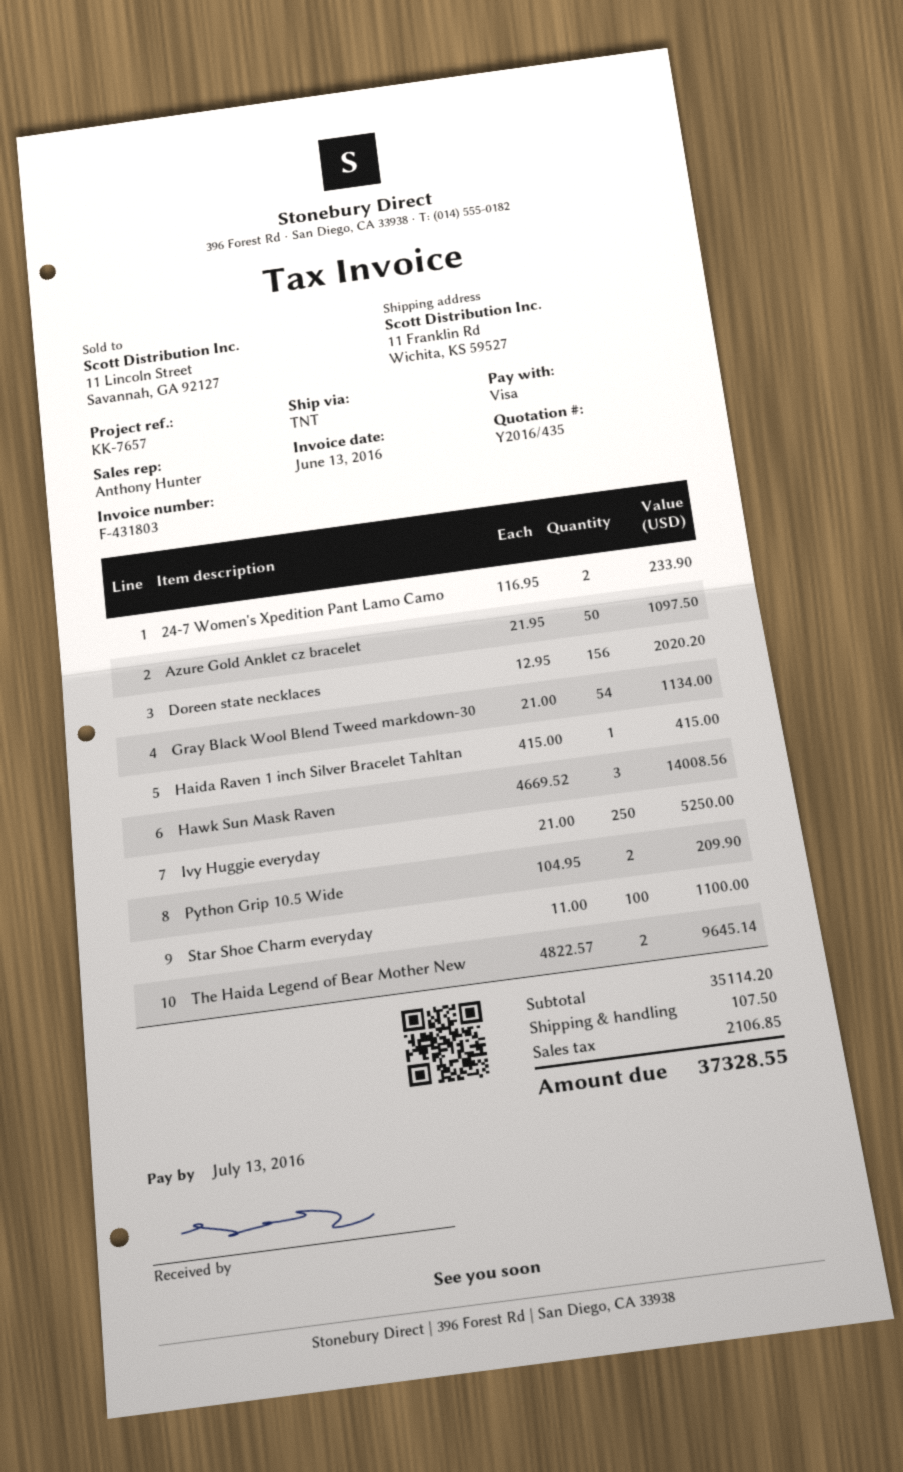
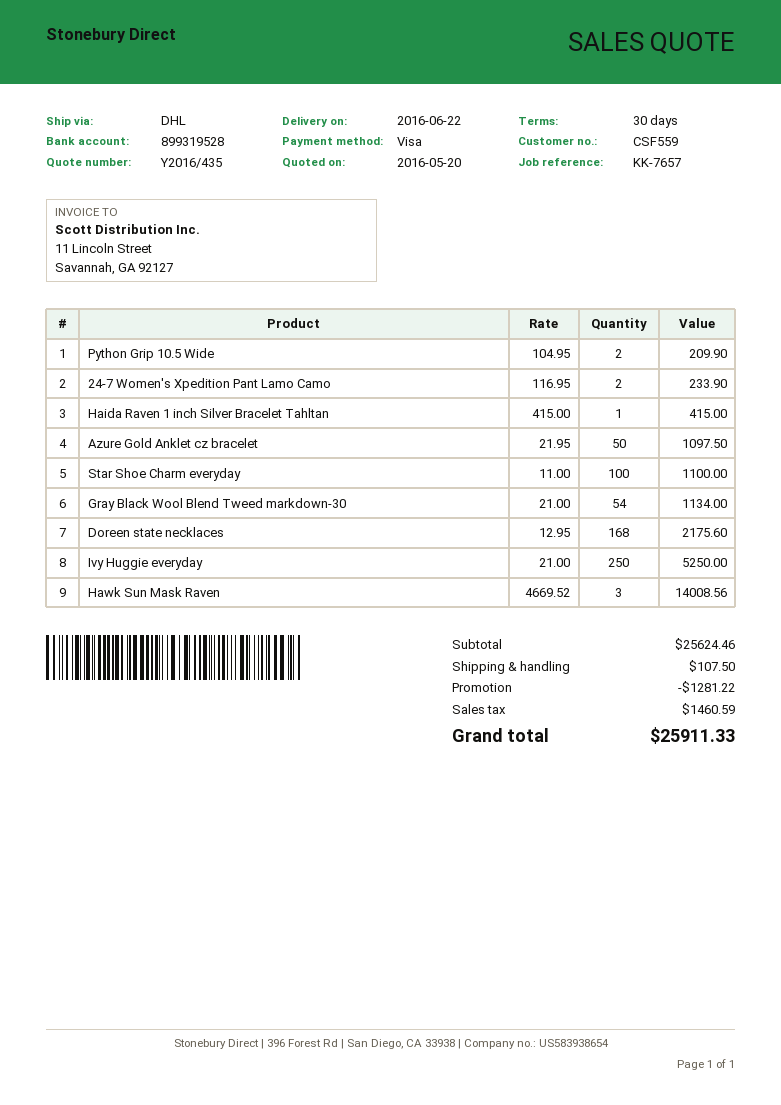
shipping method: TNT -> DHL
Doreen state necklaces: 156 x 12.95 = 2020.20 -> 168 x 12.95 = 2175.60
The Haida Legend of Bear Mother New: 2 x 4822.57 = 9645.14 -> none
subtotal: 35114.20 -> 25624.46
discount: none -> 1281.22
tax: 2106.85 -> 1460.59
total: 37328.55 -> 25911.33

